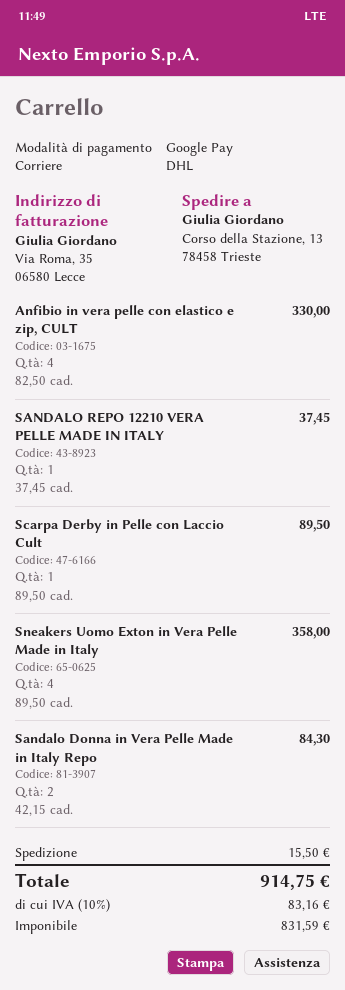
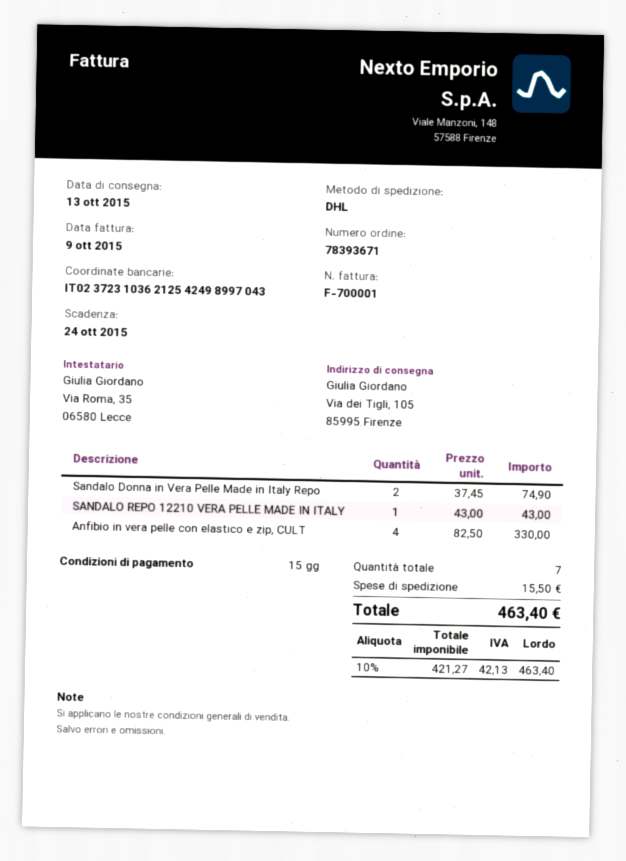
ship to: Corso della Stazione, 13, 78458 Trieste -> Via dei Tigli, 105, 85995 Firenze
SANDALO REPO 12210 VERA PELLE MADE IN ITALY: 1 x 37.45 = 37.45 -> 1 x 43.00 = 43.00
Scarpa Derby in Pelle con Laccio Cult: 1 x 89.50 = 89.50 -> none
Sneakers Uomo Exton in Vera Pelle Made in Italy: 4 x 89.50 = 358.00 -> none
Sandalo Donna in Vera Pelle Made in Italy Repo: 2 x 42.15 = 84.30 -> 2 x 37.45 = 74.90
net: 831.59 -> 421.27
tax: 10% = 83.16 -> 10% = 42.13
total: 914.75 -> 463.40

